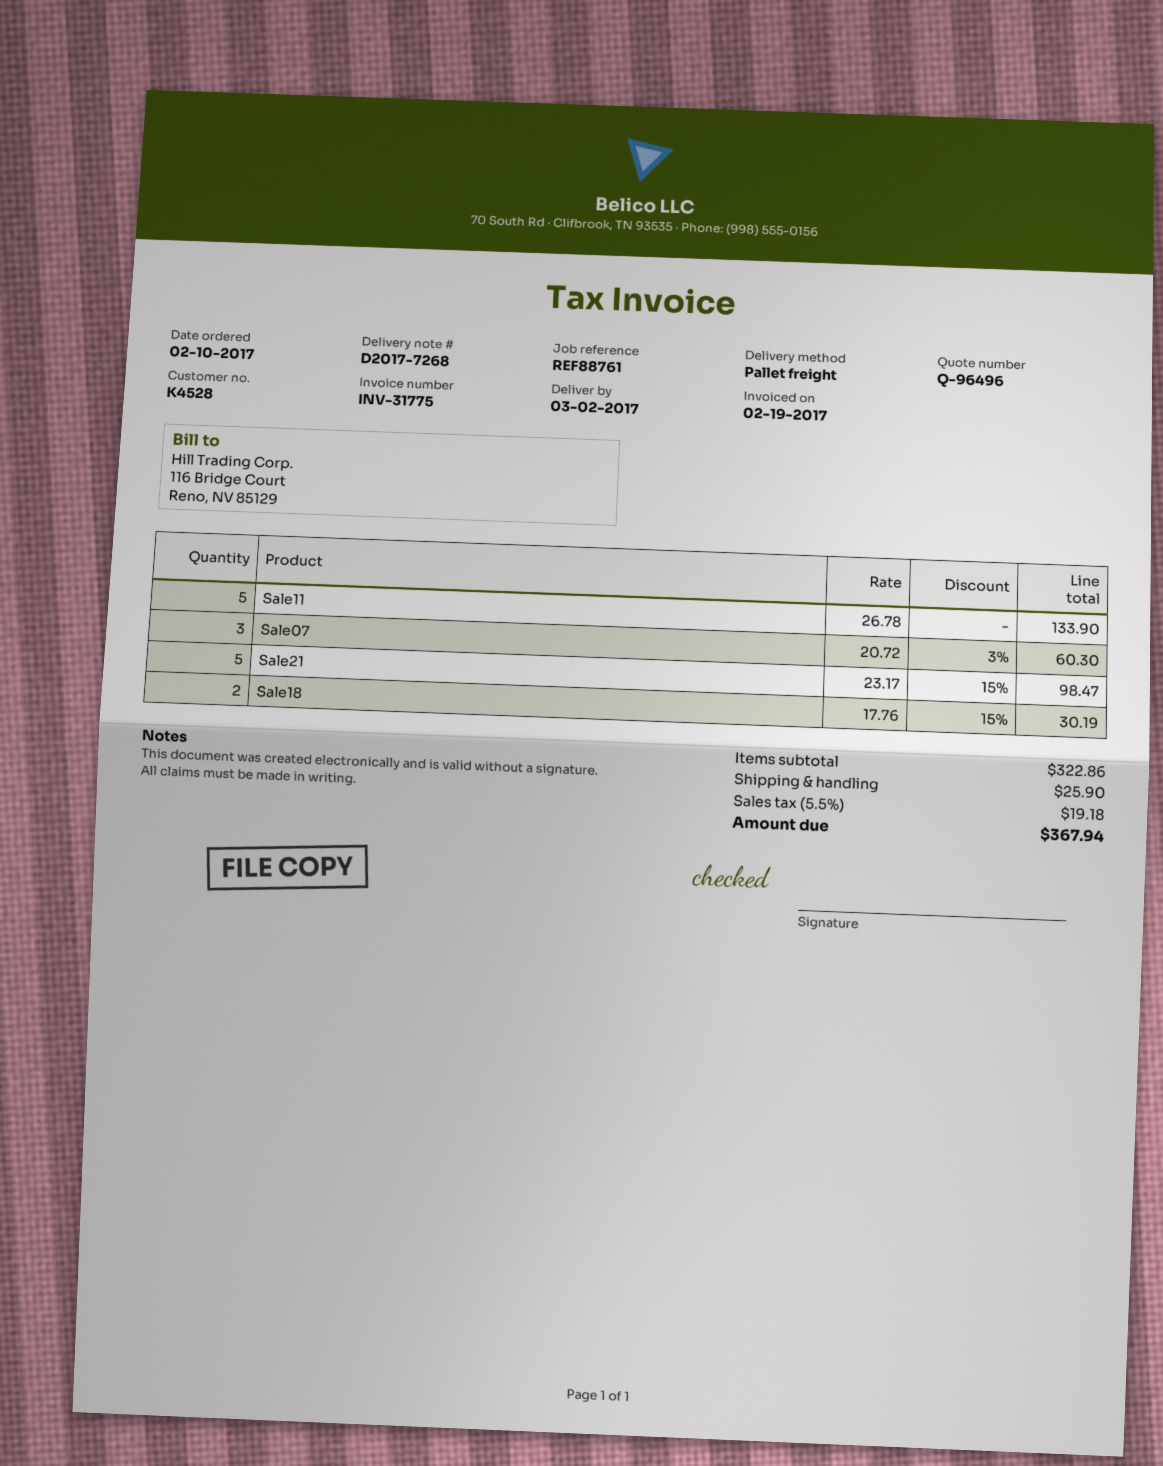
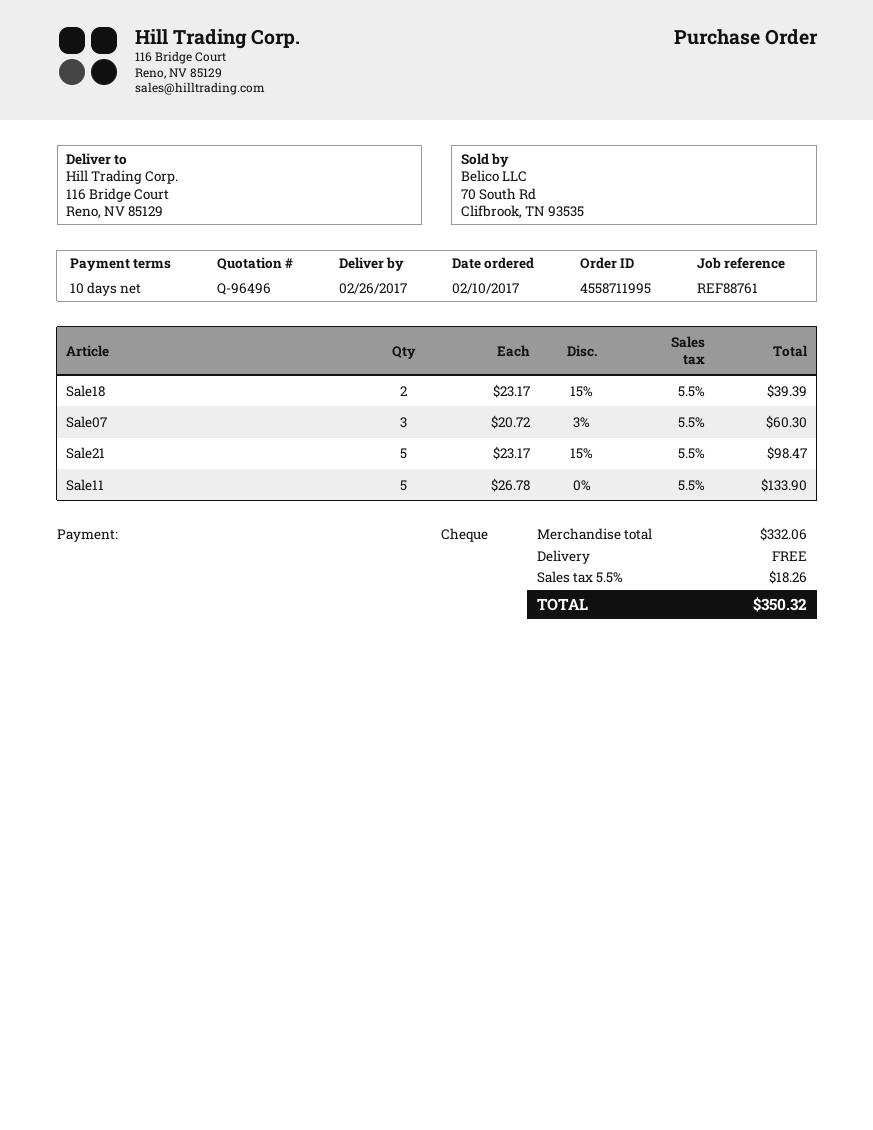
delivery date: 2017-03-02 -> 2017-02-26
Sale18: 2 x 17.76 - 15% = 30.19 -> 2 x 23.17 - 15% = 39.39
subtotal: 322.86 -> 332.06
shipping: 25.90 -> 0.00
tax: 5.5% = 19.18 -> 5.5% = 18.26
total: 367.94 -> 350.32

